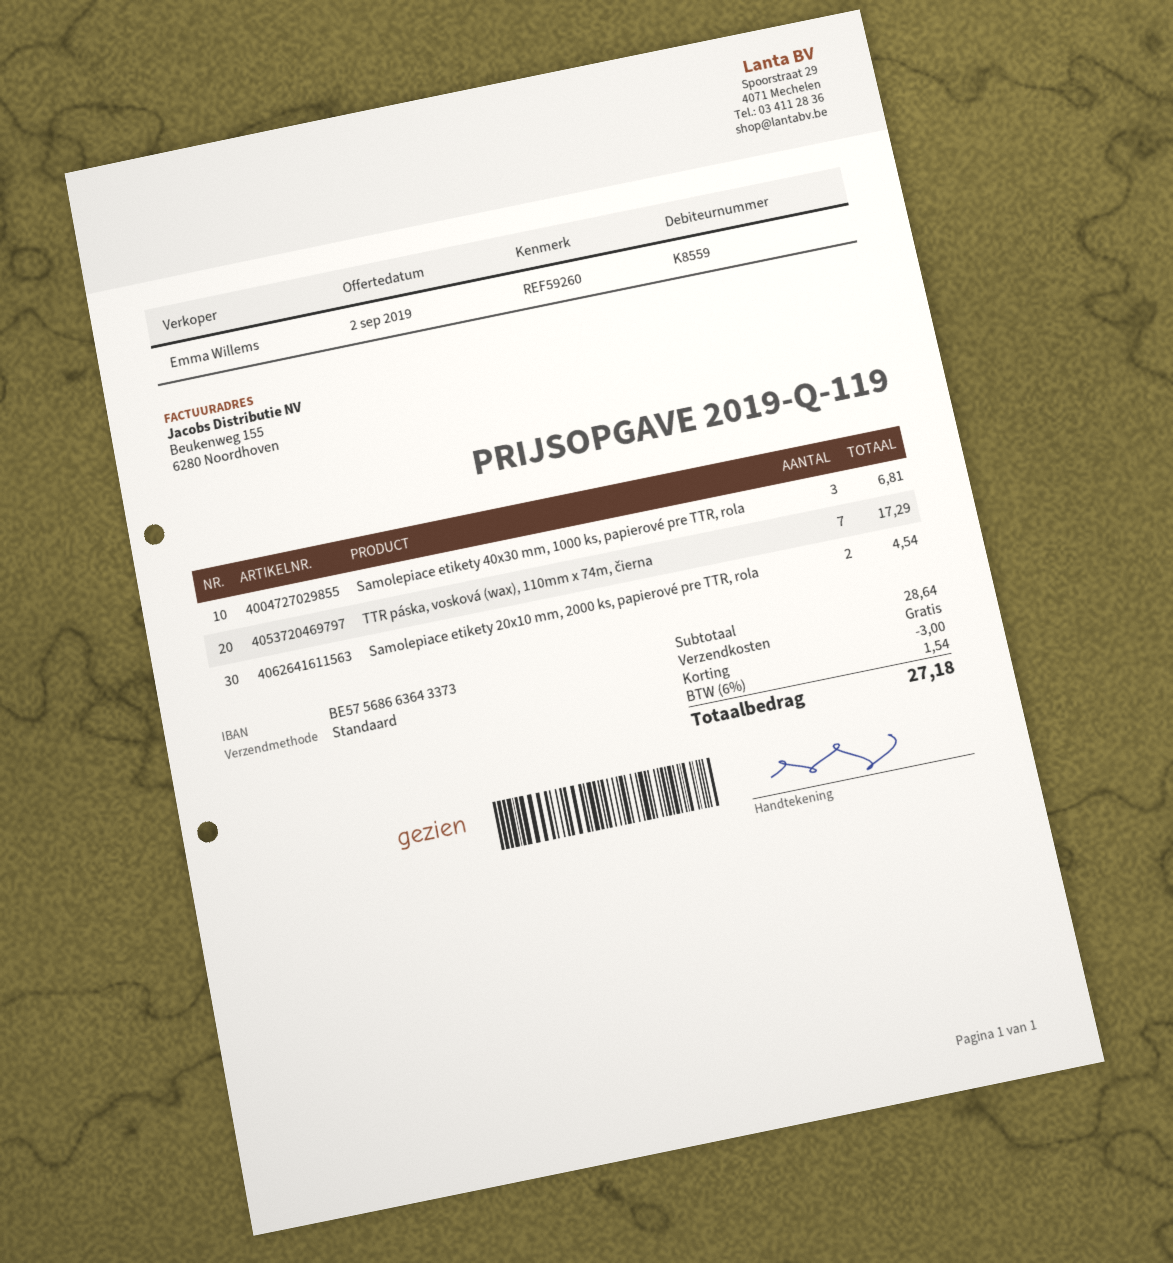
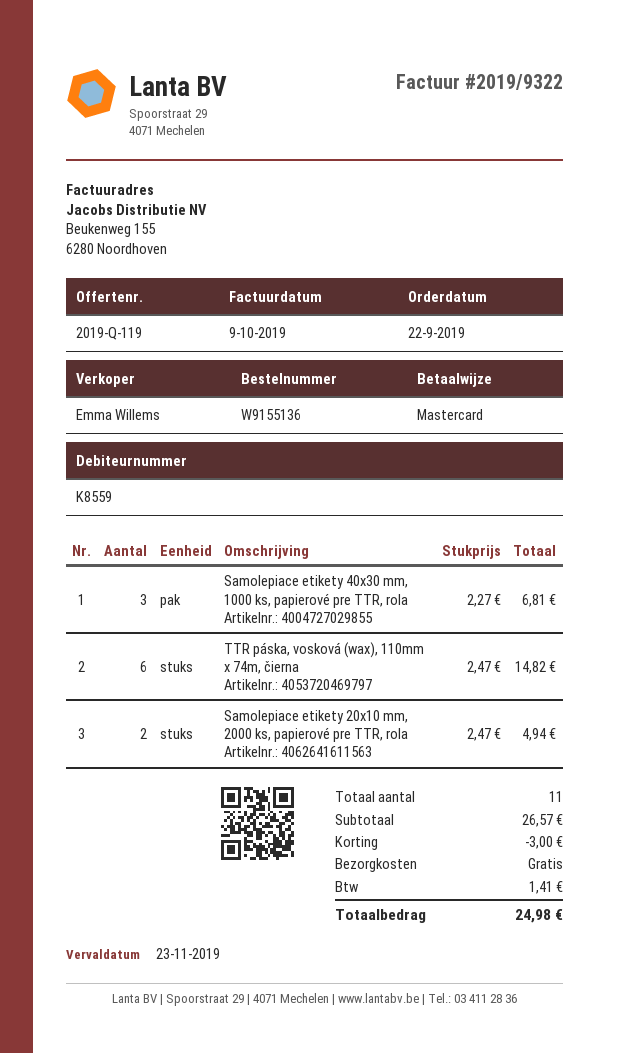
TTR páska, vosková (wax), 110mm x 74m, čierna: 7 for 17.29 -> 6 for 14.82
Samolepiace etikety 20x10 mm, 2000 ks, papierové pre TTR, rola: 2 for 4.54 -> 2 for 4.94
subtotal: 28.64 -> 26.57
tax: 1.54 -> 1.41
total: 27.18 -> 24.98

